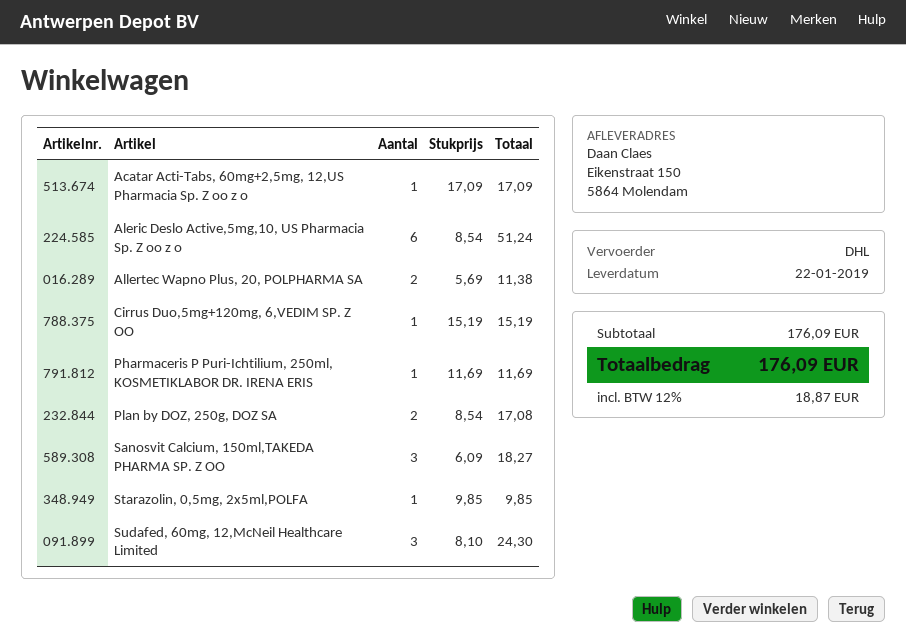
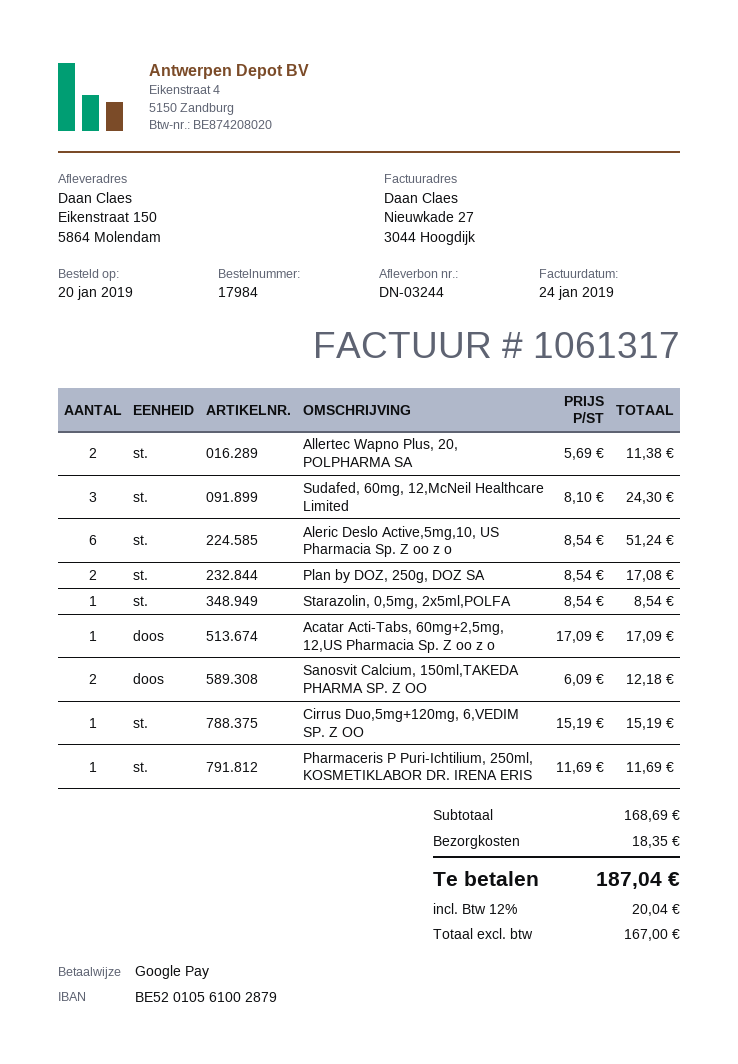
Sanosvit Calcium, 150ml,TAKEDA PHARMA SP. Z OO: 3 x 6.09 = 18.27 -> 2 x 6.09 = 12.18
Starazolin, 0,5mg, 2x5ml,POLFA: 1 x 9.85 = 9.85 -> 1 x 8.54 = 8.54
subtotal: 176.09 -> 168.69
shipping: none -> 18.35
tax: 12% = 18.87 -> 12% = 20.04
total: 176.09 -> 187.04

